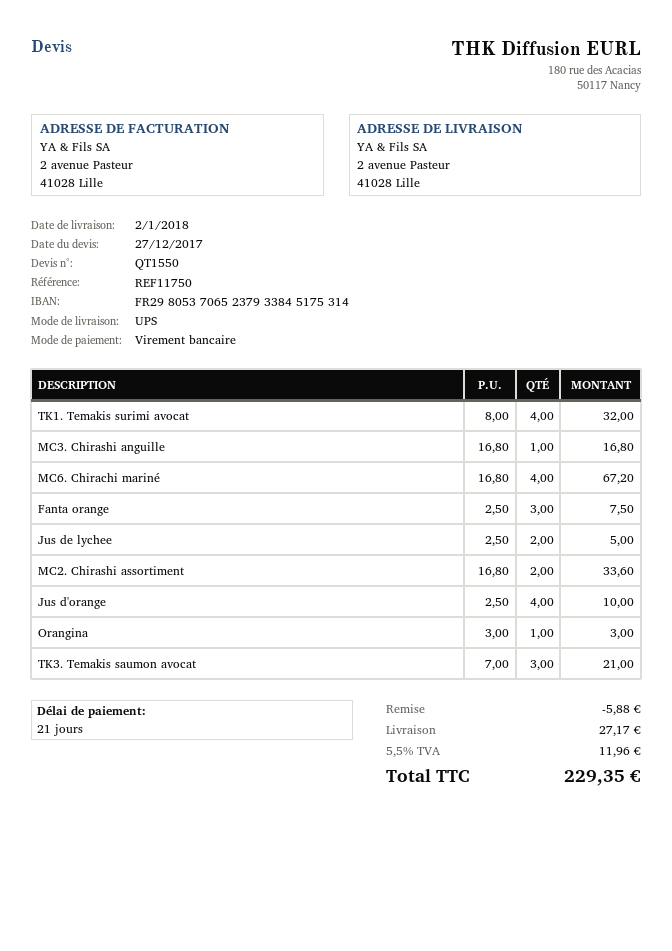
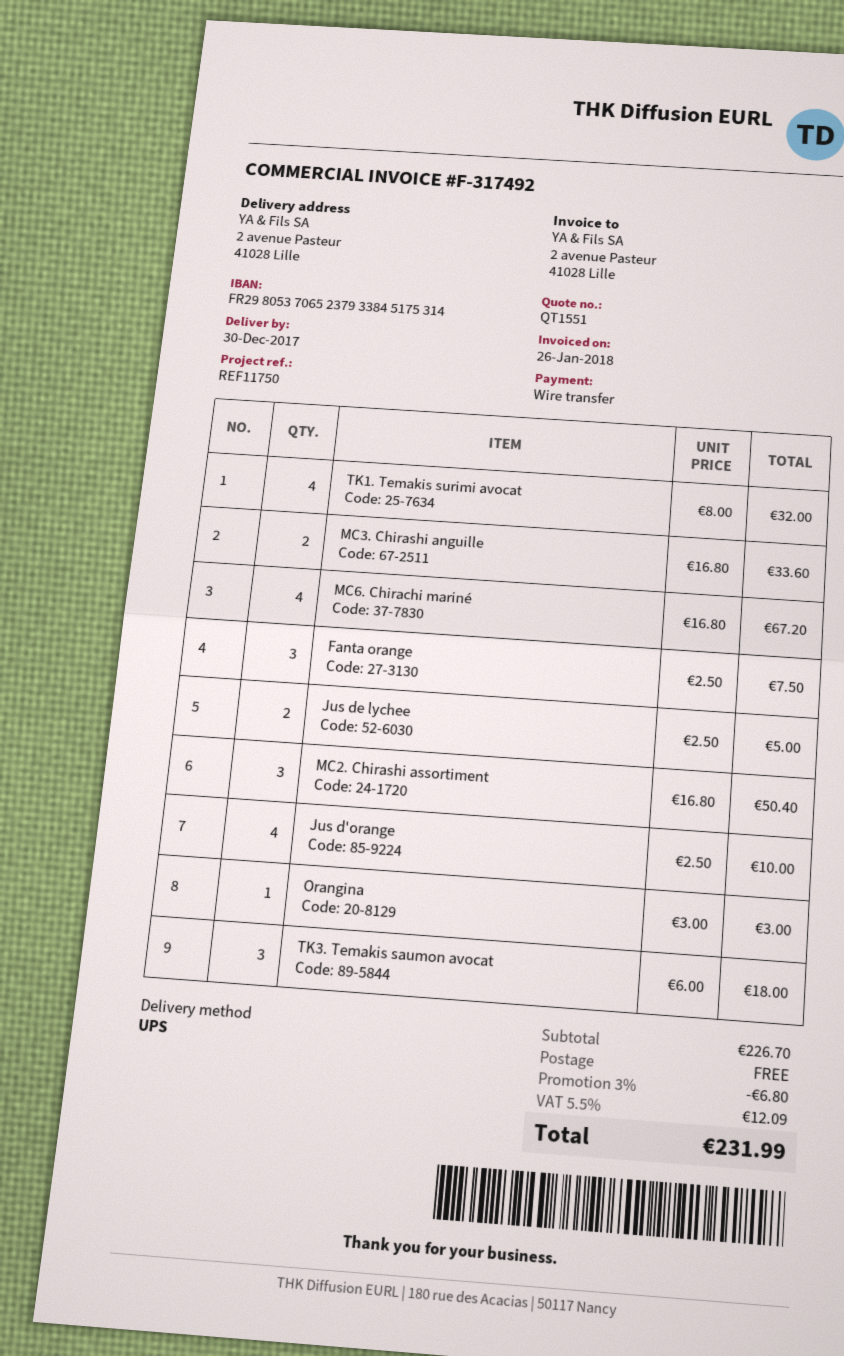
quote number: QT1550 -> QT1551
delivery date: 2018-01-02 -> 2017-12-30
MC3. Chirashi anguille: 1 x 16.80 = 16.80 -> 2 x 16.80 = 33.60
MC2. Chirashi assortiment: 2 x 16.80 = 33.60 -> 3 x 16.80 = 50.40
TK3. Temakis saumon avocat: 3 x 7.00 = 21.00 -> 3 x 6.00 = 18.00
discount: 5.88 -> 6.80
shipping: 27.17 -> 0.00
tax: 5.5% = 11.96 -> 5.5% = 12.09
total: 229.35 -> 231.99

